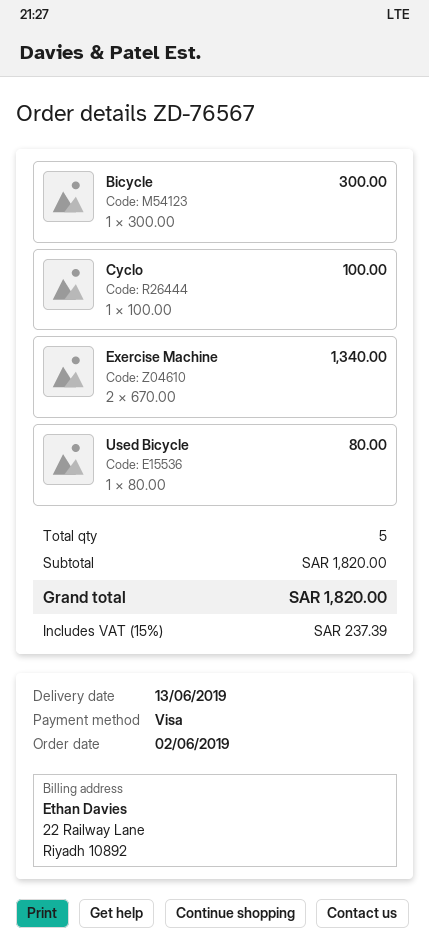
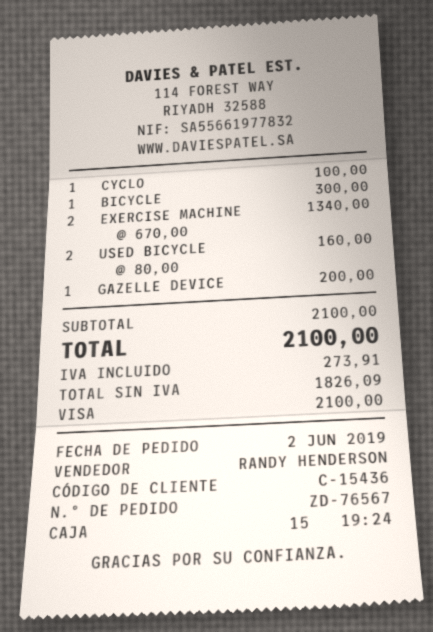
Used Bicycle: 1 x 80.00 = 80.00 -> 2 x 80.00 = 160.00
GAZELLE DEVICE: none -> 1 x 200.00 = 200.00
subtotal: 1820.00 -> 2100.00
tax: 237.39 -> 273.91
total: 1820.00 -> 2100.00

